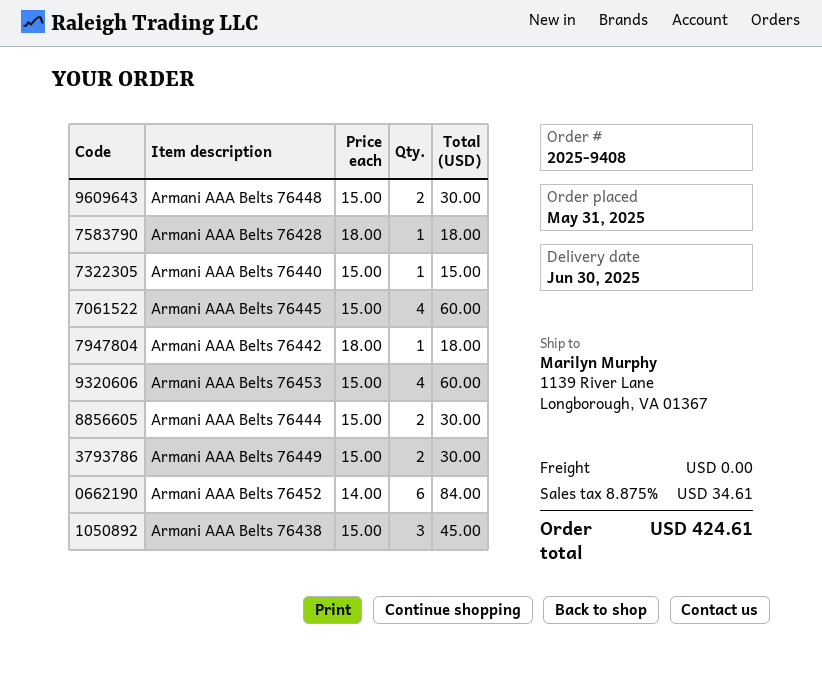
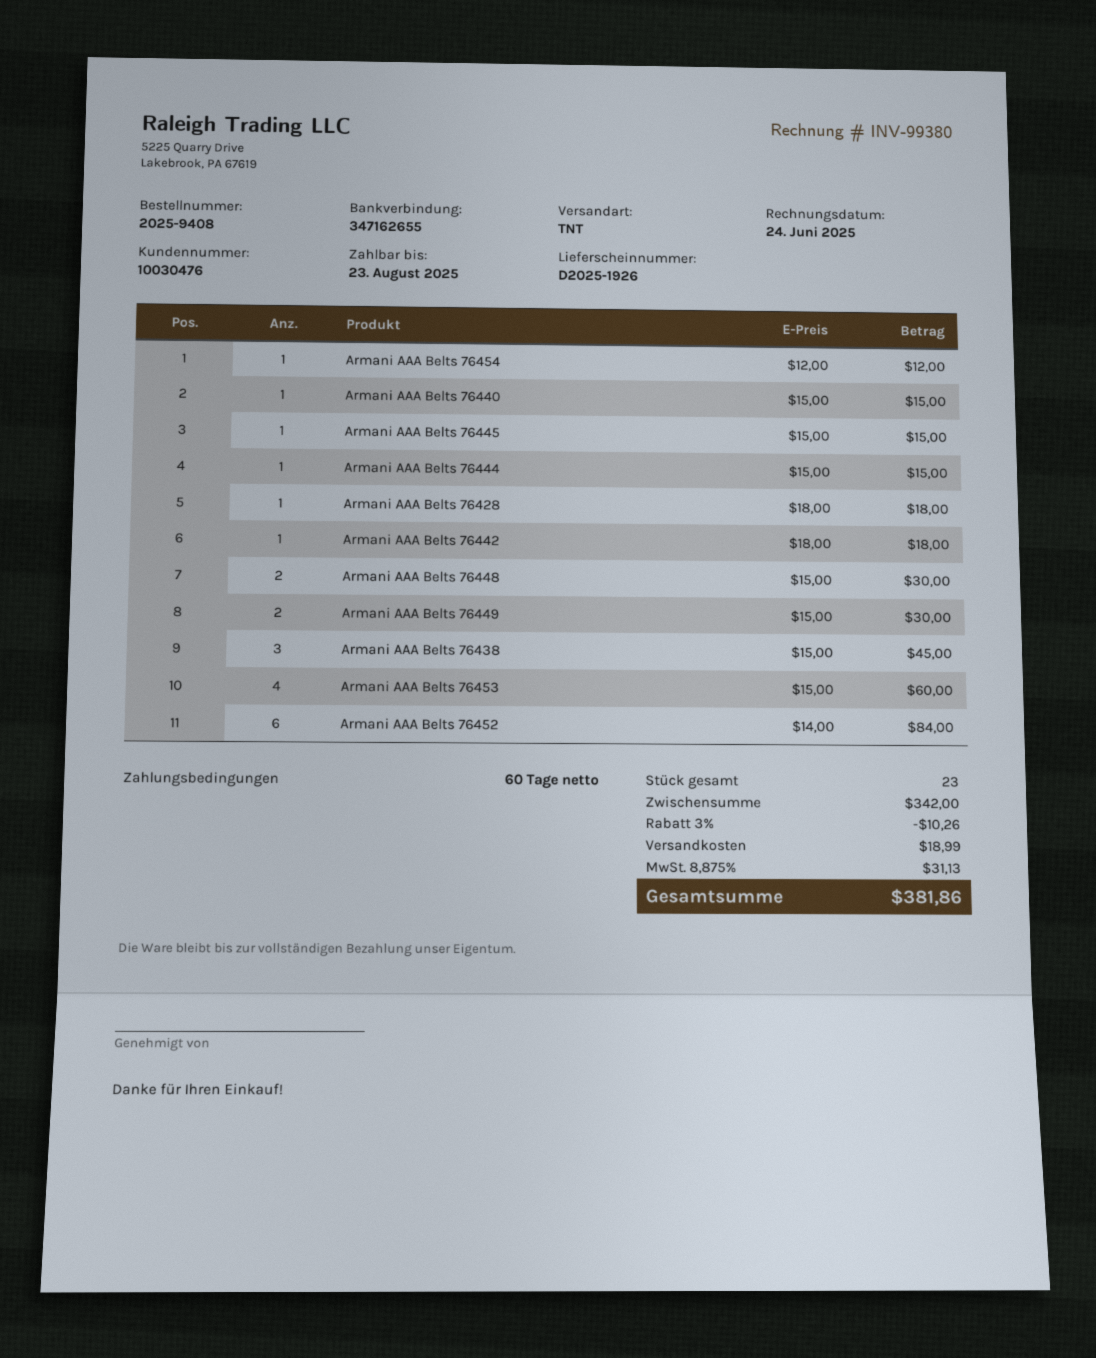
Armani AAA Belts 76445: 4 x 15.00 = 60.00 -> 1 x 15.00 = 15.00
Armani AAA Belts 76444: 2 x 15.00 = 30.00 -> 1 x 15.00 = 15.00
Armani AAA Belts 76454: none -> 1 x 12.00 = 12.00
discount: none -> 3% = 10.26
shipping: 0.00 -> 18.99
tax: 8.875% = 34.61 -> 8.875% = 31.13
total: 424.61 -> 381.86

